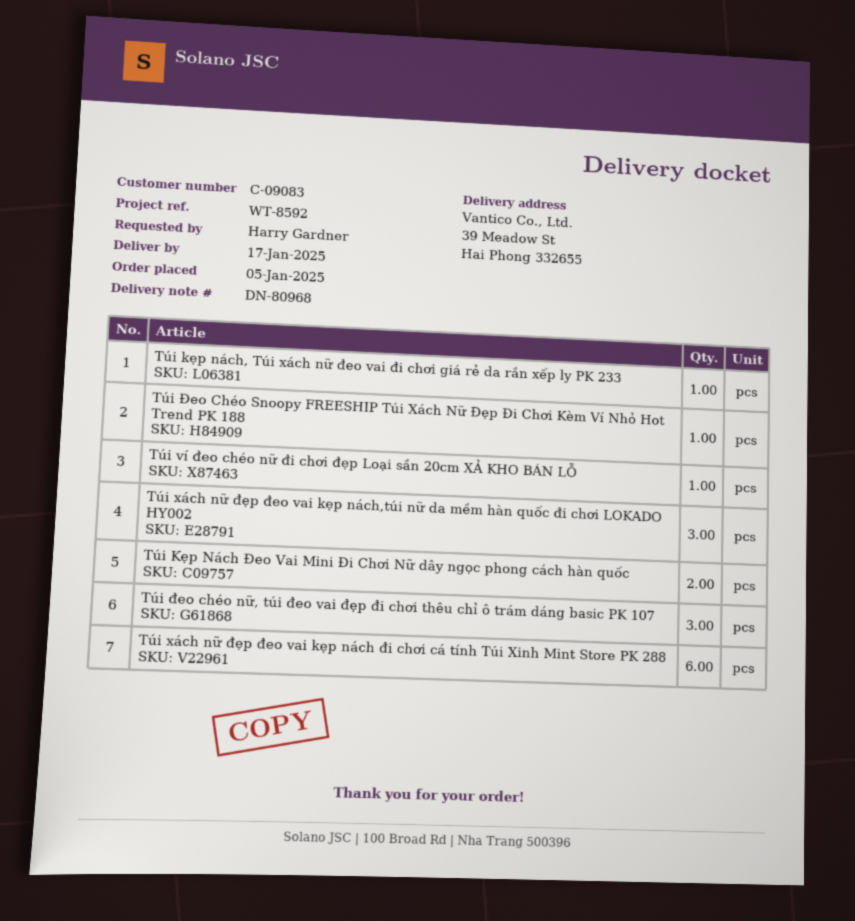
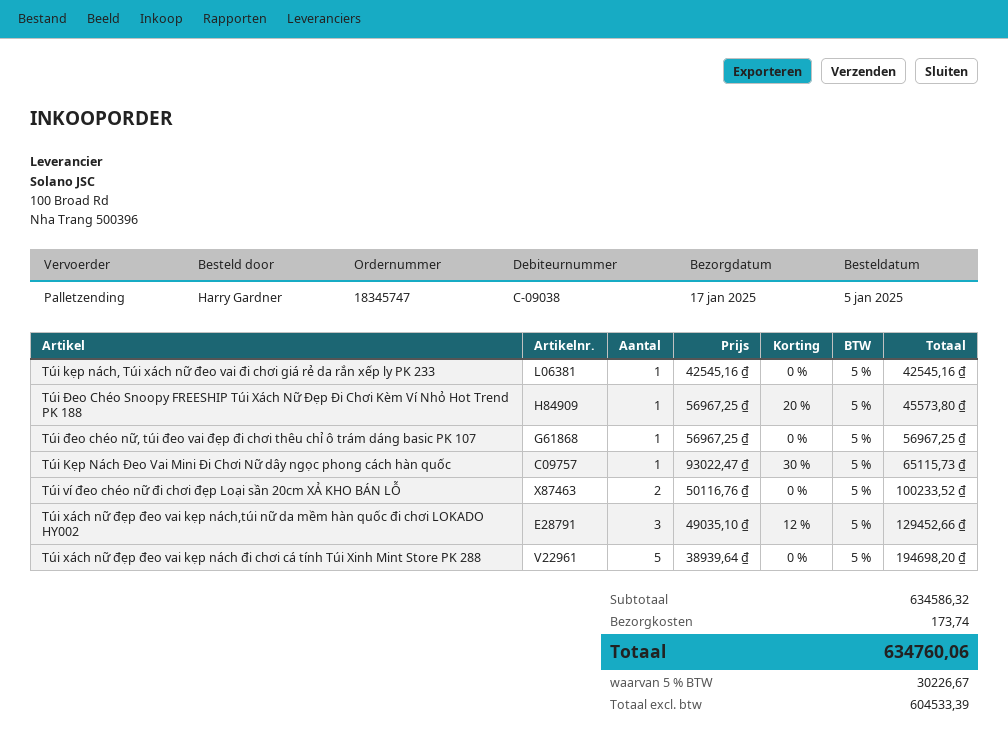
customer number: C-09083 -> C-09038
Túi ví đeo chéo nữ đi chơi đẹp Loại sần 20cm XẢ KHO BÁN LỖ: 1 -> 2
Túi Kẹp Nách Đeo Vai Mini Đi Chơi Nữ dây ngọc phong cách hàn quốc: 2 -> 1
Túi đeo chéo nữ, túi đeo vai đẹp đi chơi thêu chỉ ô trám dáng basic PK 107: 3 -> 1
Túi xách nữ đẹp đeo vai kẹp nách đi chơi cá tính Túi Xinh Mint Store PK 288: 6 -> 5

